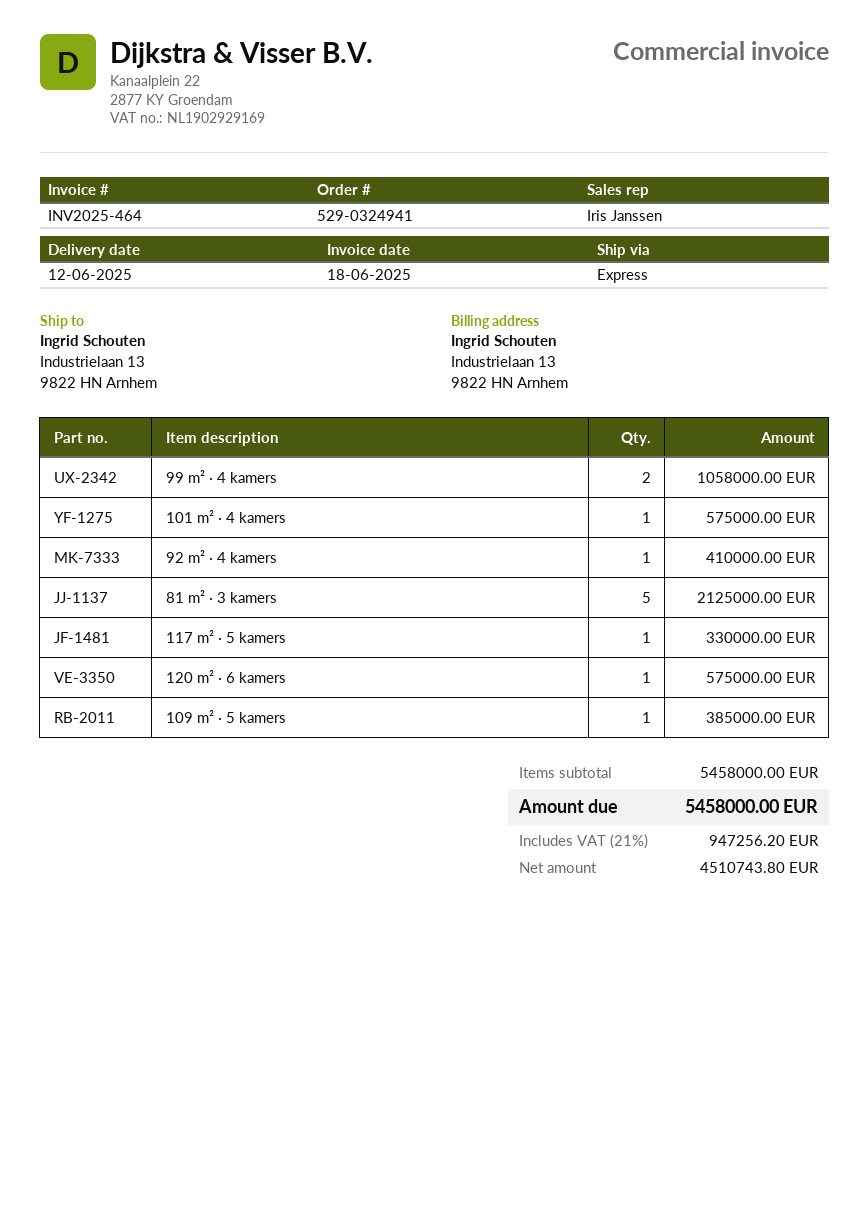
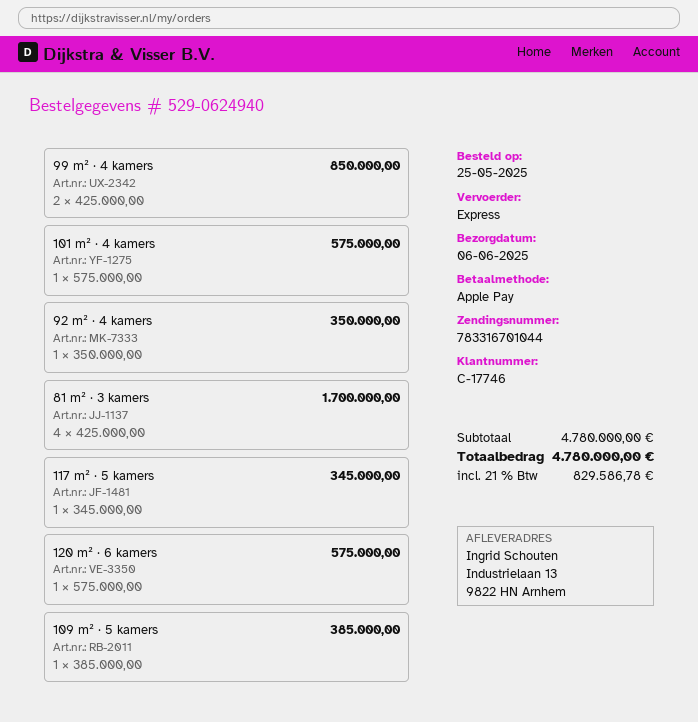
order number: 529-0324941 -> 529-0624940
delivery date: 2025-06-12 -> 2025-06-06
99 m² · 4 kamers: 2 for 1058000.00 -> 2 for 850000.00
92 m² · 4 kamers: 1 for 410000.00 -> 1 for 350000.00
81 m² · 3 kamers: 5 for 2125000.00 -> 4 for 1700000.00
117 m² · 5 kamers: 1 for 330000.00 -> 1 for 345000.00
subtotal: 5458000.00 -> 4780000.00
tax: 21% = 947256.20 -> 21% = 829586.78
total: 5458000.00 -> 4780000.00

